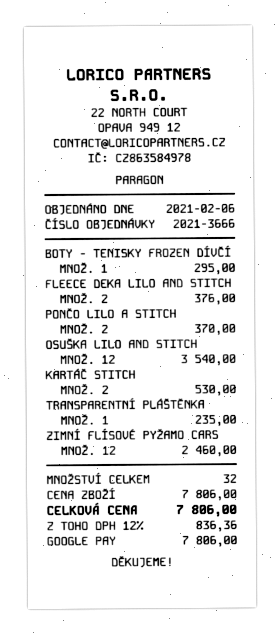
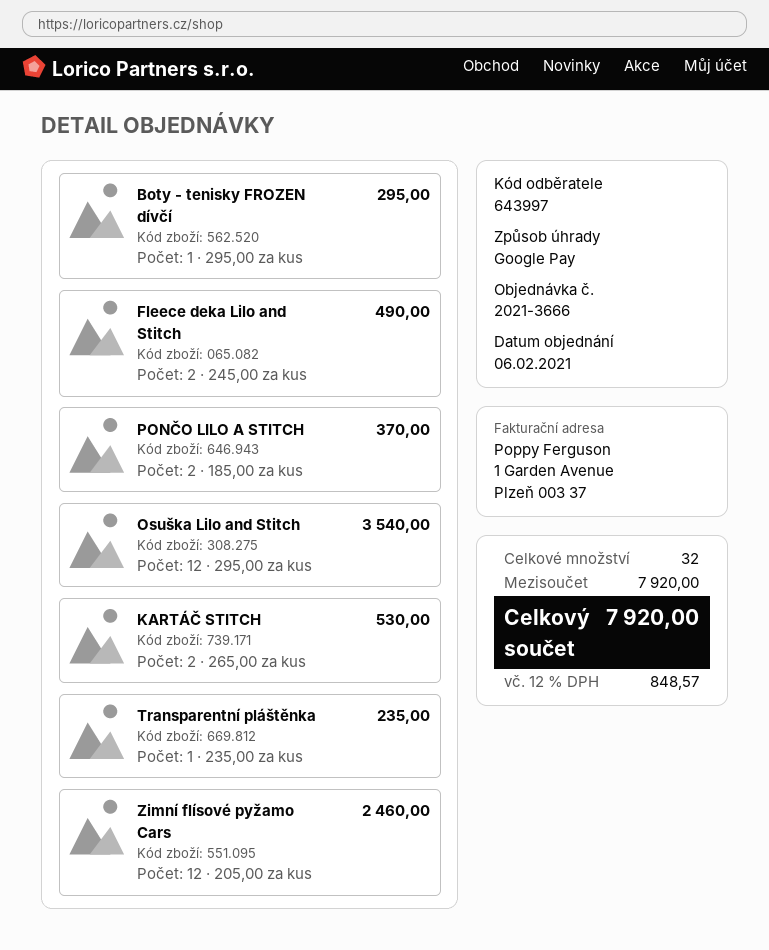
FLEECE DEKA LILO AND STITCH: 2 for 376.00 -> 2 for 490.00
subtotal: 7806.00 -> 7920.00
tax: 12% = 836.36 -> 12% = 848.57
total: 7806.00 -> 7920.00

